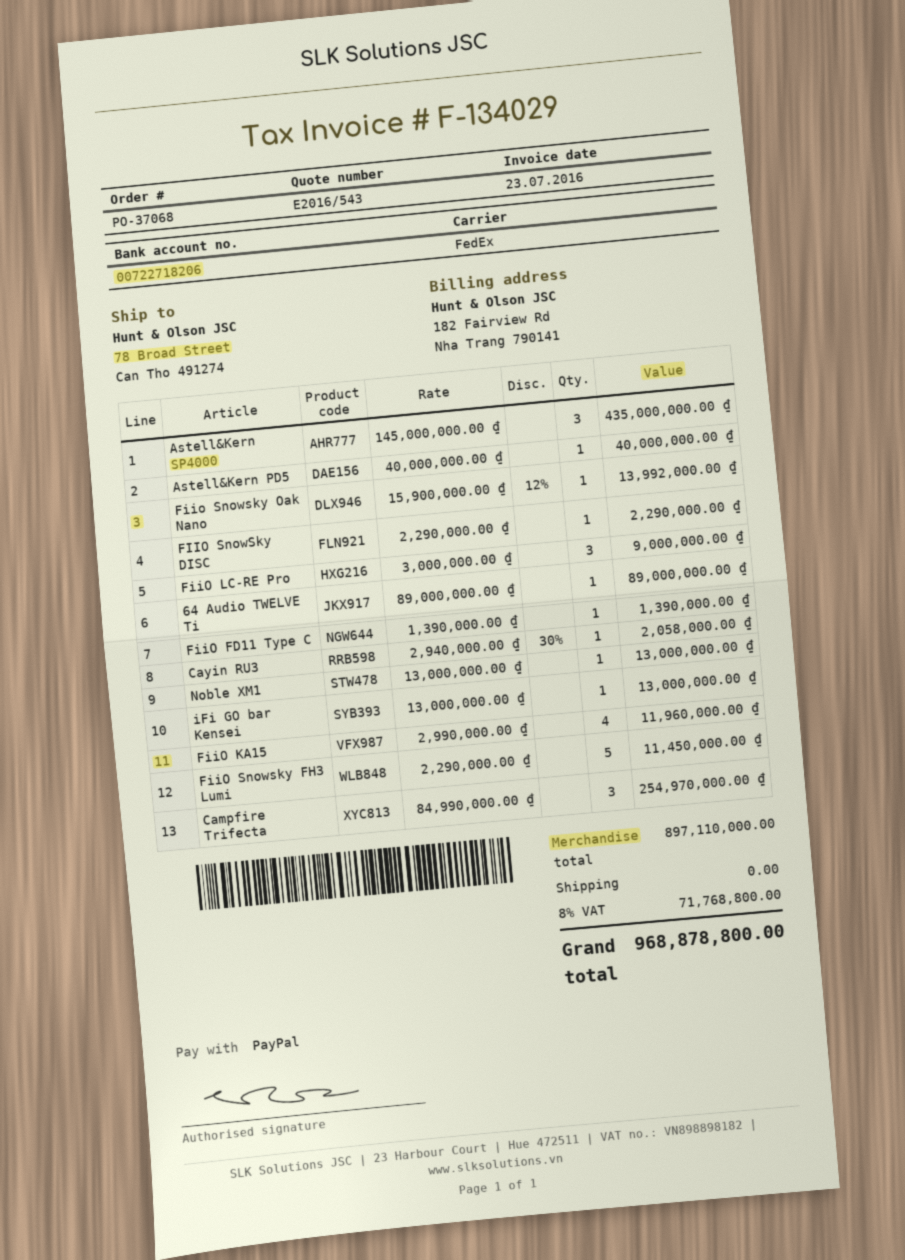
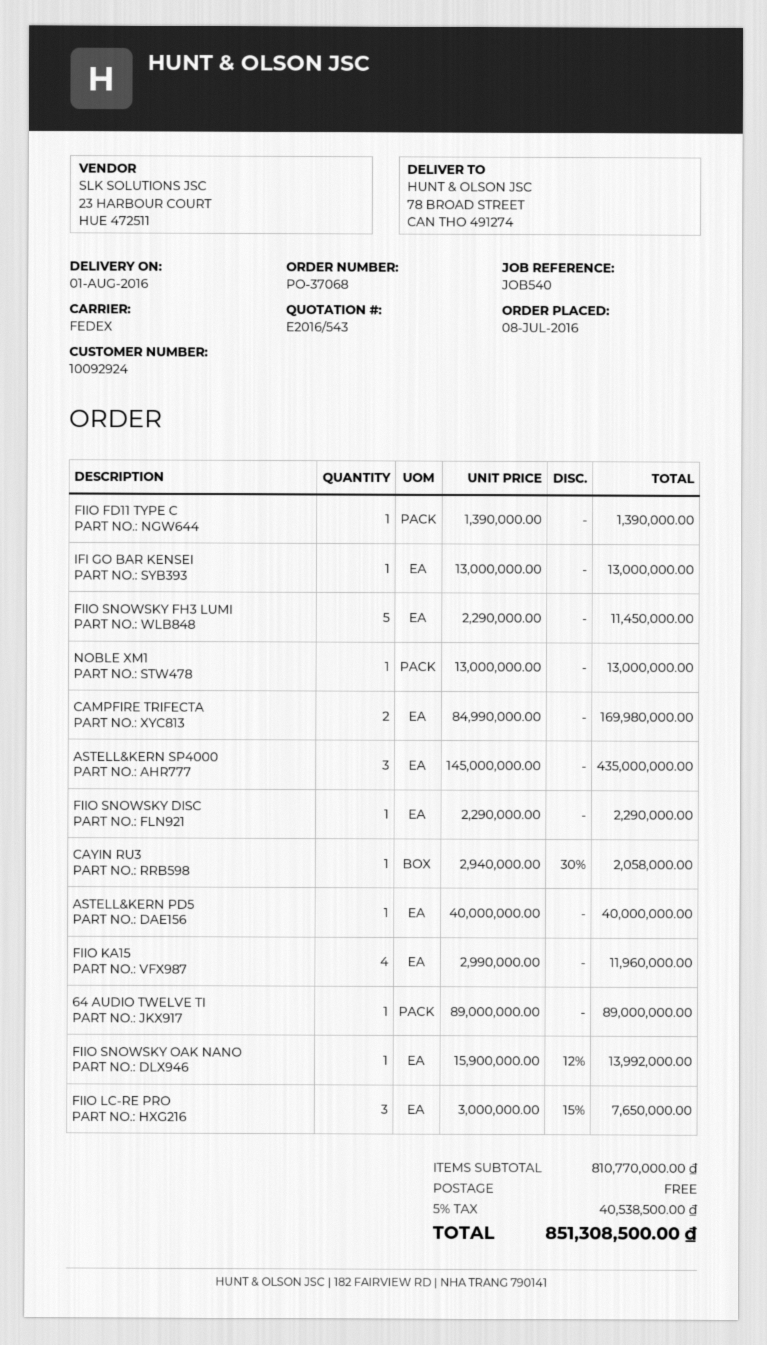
FiiO LC-RE Pro: 3 x 3000000.00 = 9000000.00 -> 3 x 3000000.00 - 15% = 7650000.00
Campfire Trifecta: 3 x 84990000.00 = 254970000.00 -> 2 x 84990000.00 = 169980000.00
subtotal: 897110000.00 -> 810770000.00
tax: 8% = 71768800.00 -> 5% = 40538500.00
total: 968878800.00 -> 851308500.00

